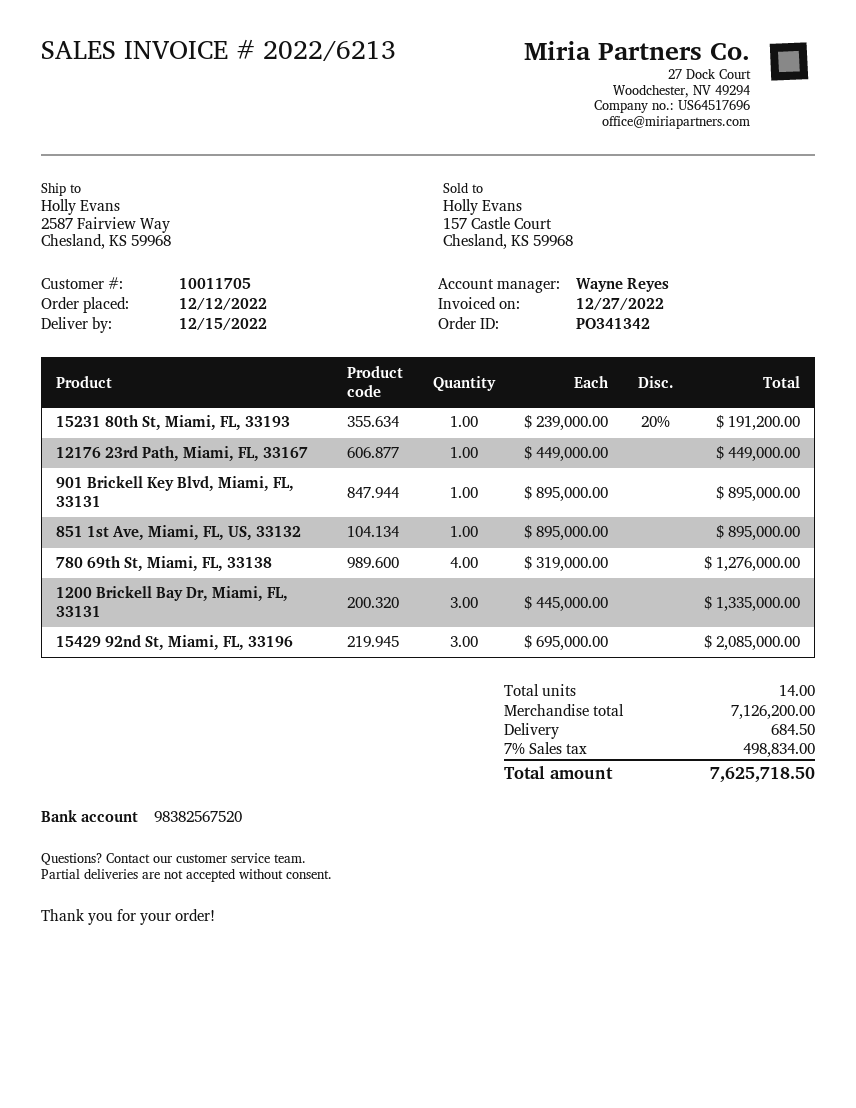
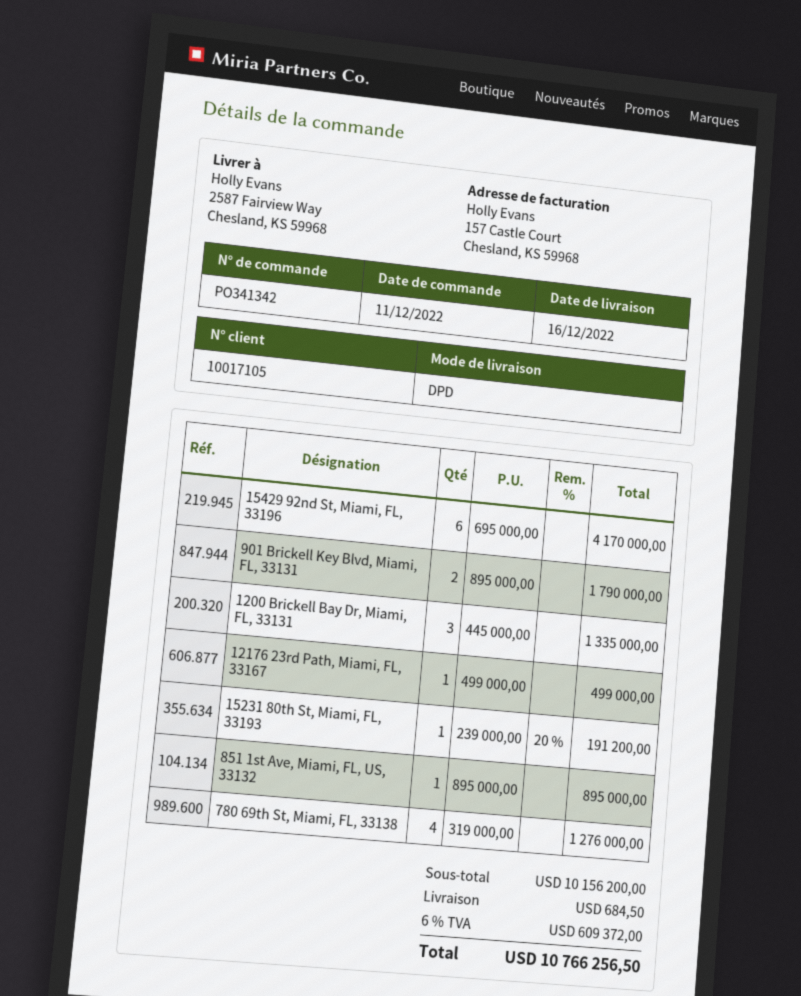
order date: 2022-12-12 -> 2022-12-11
delivery date: 2022-12-15 -> 2022-12-16
customer number: 10011705 -> 10017105
12176 23rd Path, Miami, FL, 33167: 1 x 449000.00 = 449000.00 -> 1 x 499000.00 = 499000.00
901 Brickell Key Blvd, Miami, FL, 33131: 1 x 895000.00 = 895000.00 -> 2 x 895000.00 = 1790000.00
15429 92nd St, Miami, FL, 33196: 3 x 695000.00 = 2085000.00 -> 6 x 695000.00 = 4170000.00
subtotal: 7126200.00 -> 10156200.00
tax: 7% = 498834.00 -> 6% = 609372.00
total: 7625718.50 -> 10766256.50

